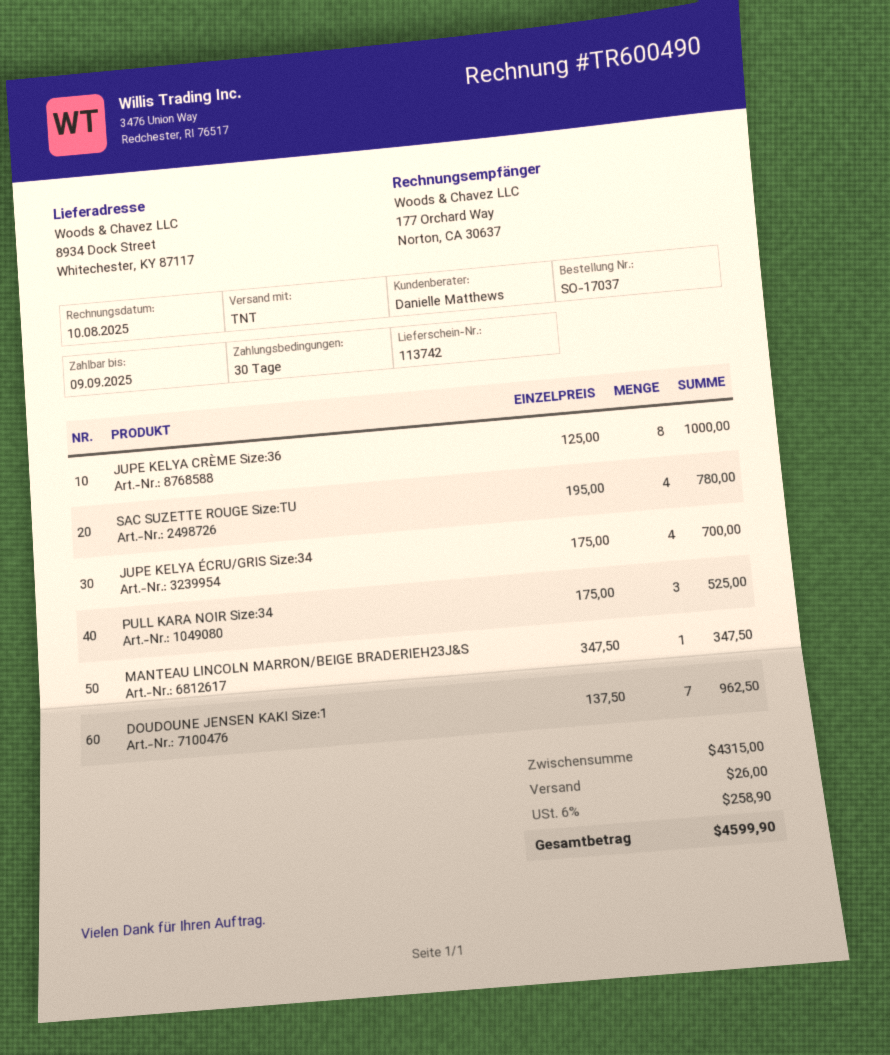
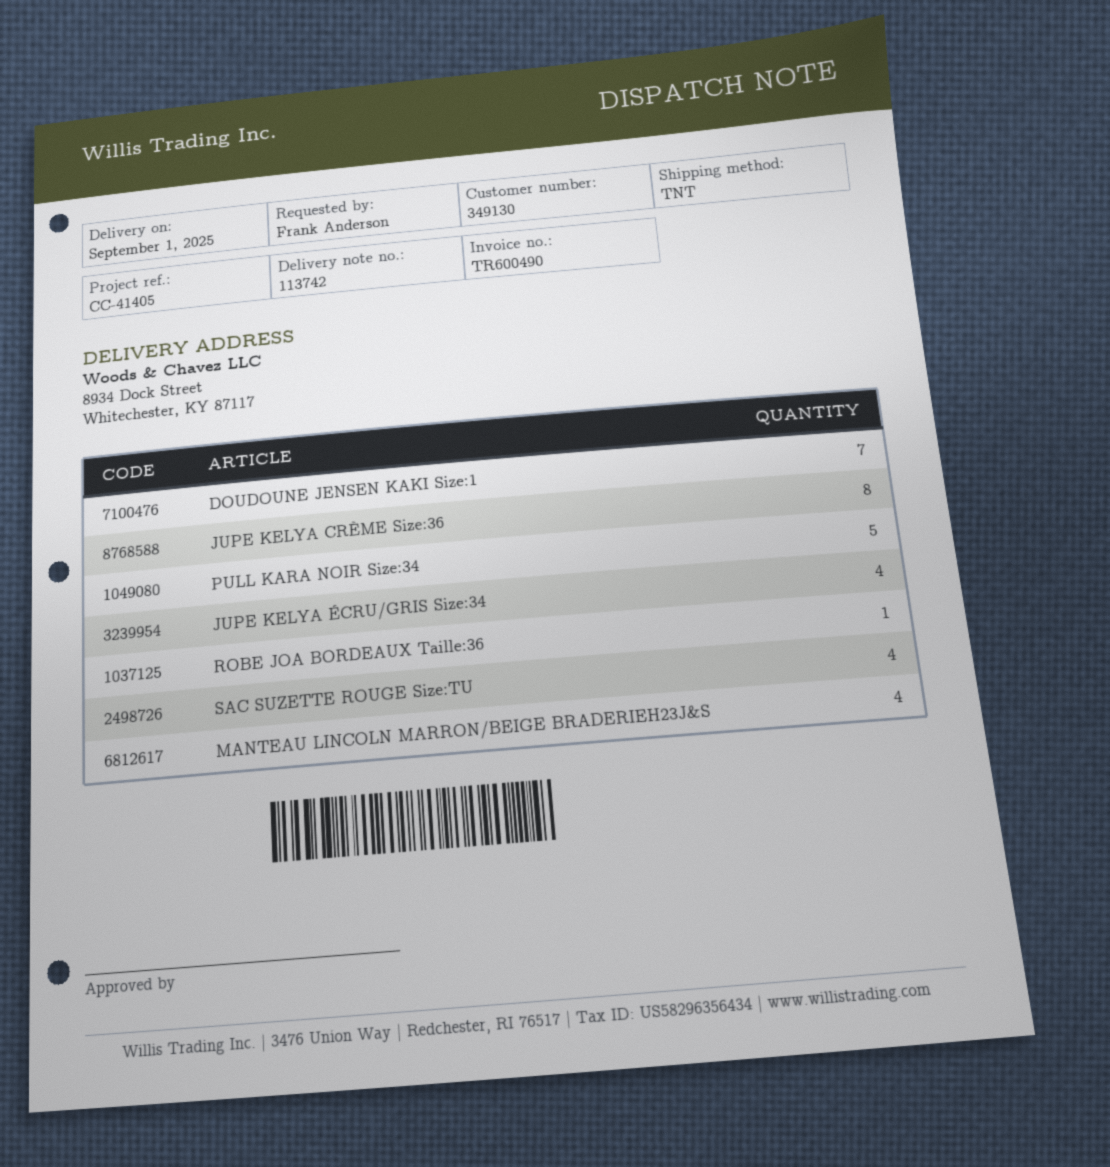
PULL KARA NOIR Size:34: 3 -> 5
MANTEAU LINCOLN MARRON/BEIGE BRADERIEH23J&S: 1 -> 4
ROBE JOA BORDEAUX Taille:36: none -> 1

